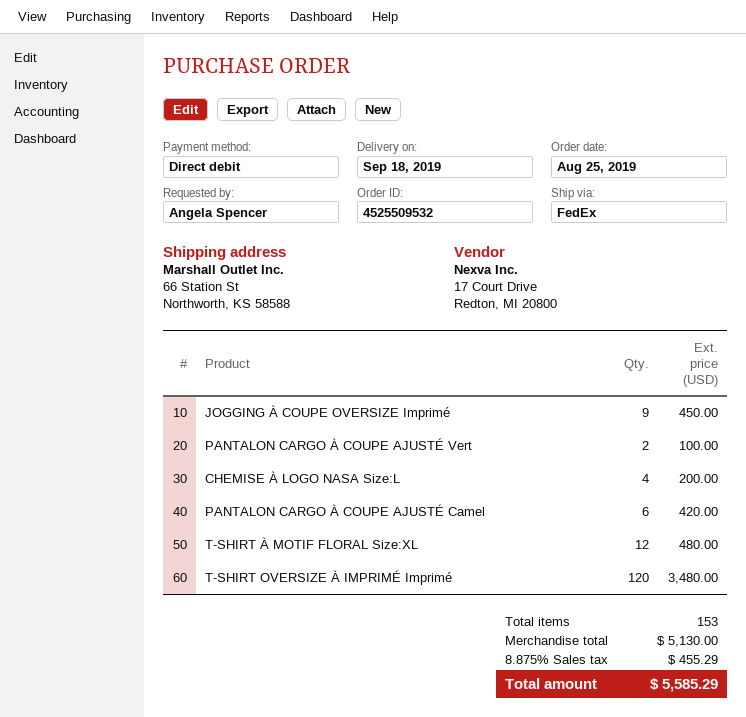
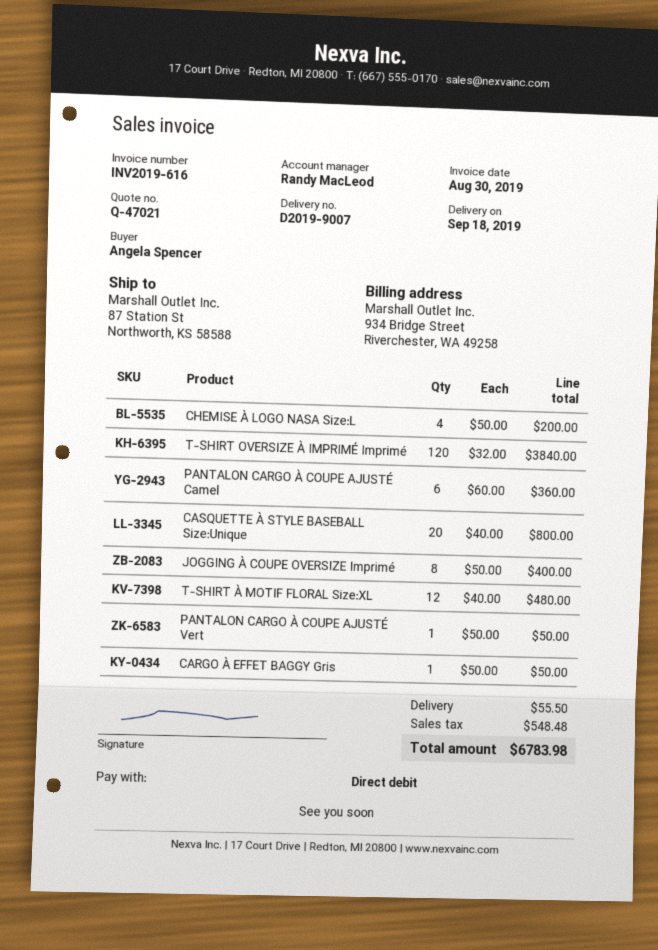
ship to: 66 Station St, Northworth, KS 58588 -> 87 Station St, Northworth, KS 58588
JOGGING À COUPE OVERSIZE Imprimé: 9 for 450.00 -> 8 for 400.00
PANTALON CARGO À COUPE AJUSTÉ Vert: 2 for 100.00 -> 1 for 50.00
PANTALON CARGO À COUPE AJUSTÉ Camel: 6 for 420.00 -> 6 for 360.00
T-SHIRT OVERSIZE À IMPRIMÉ Imprimé: 120 for 3480.00 -> 120 for 3840.00
CASQUETTE À STYLE BASEBALL Size:Unique: none -> 20 for 800.00
CARGO À EFFET BAGGY Gris: none -> 1 for 50.00
shipping: none -> 55.50
tax: 455.29 -> 548.48
total: 5585.29 -> 6783.98

